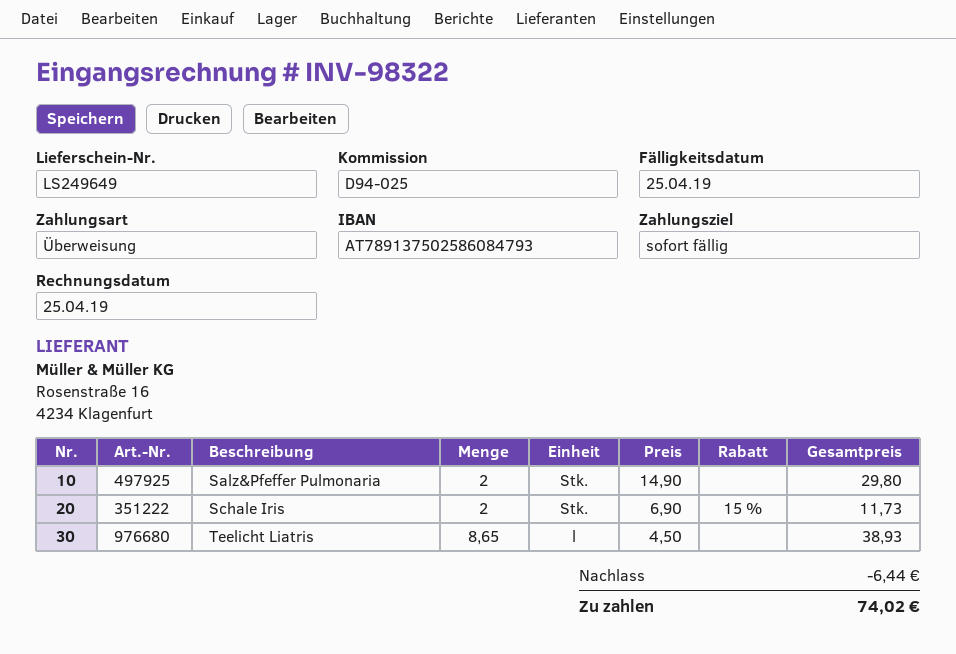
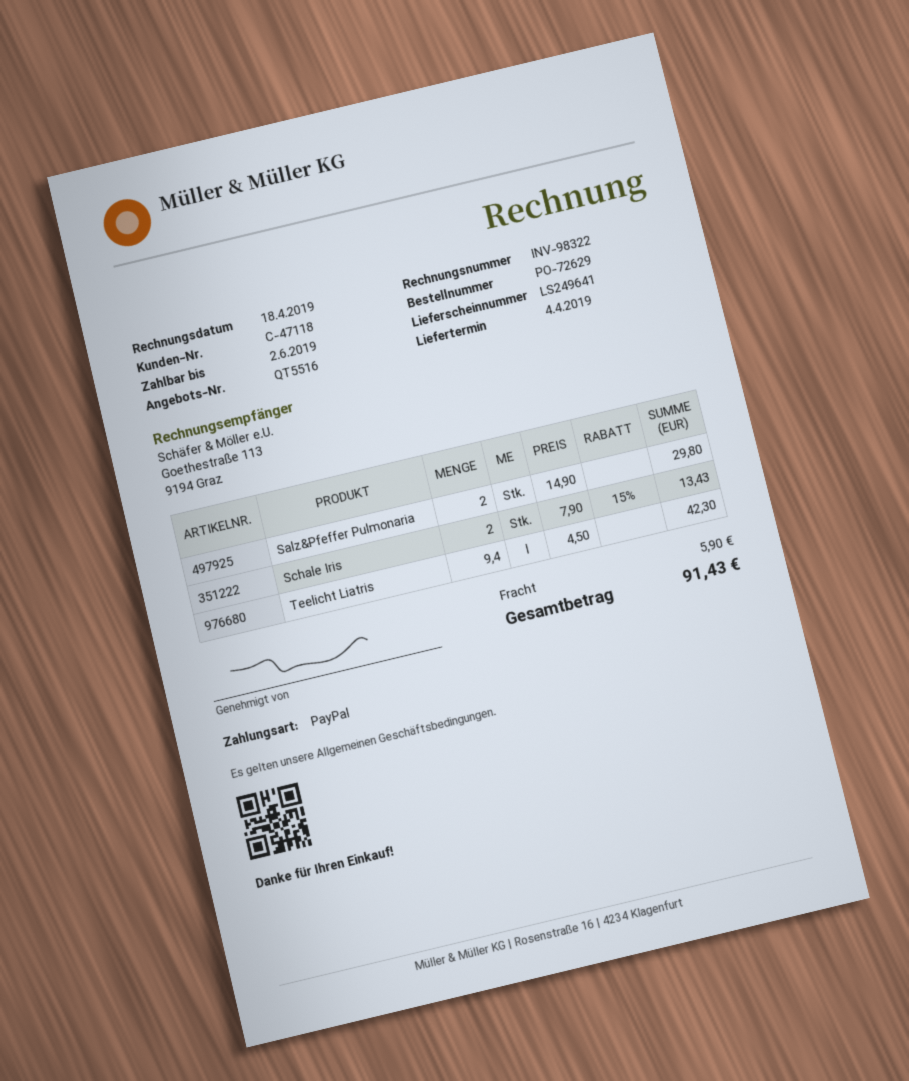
delivery note number: LS249649 -> LS249641
invoice date: 2019-04-25 -> 2019-04-18
due date: 2019-04-25 -> 2019-06-02
payment method: bank transfer -> PayPal
Schale Iris: 2 x 6.90 - 15% = 11.73 -> 2 x 7.90 - 15% = 13.43
Teelicht Liatris: 8.65 x 4.50 = 38.93 -> 9.4 x 4.50 = 42.30
discount: 6.44 -> none
shipping: none -> 5.90
total: 74.02 -> 91.43

